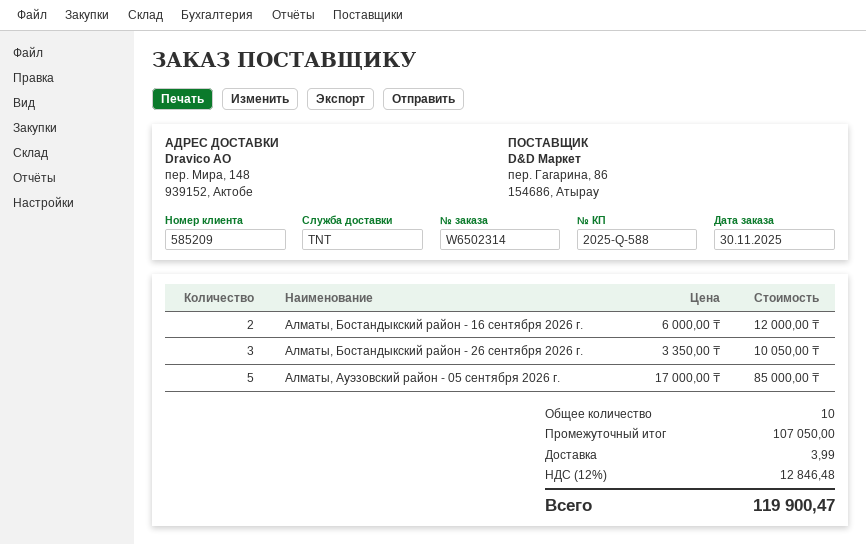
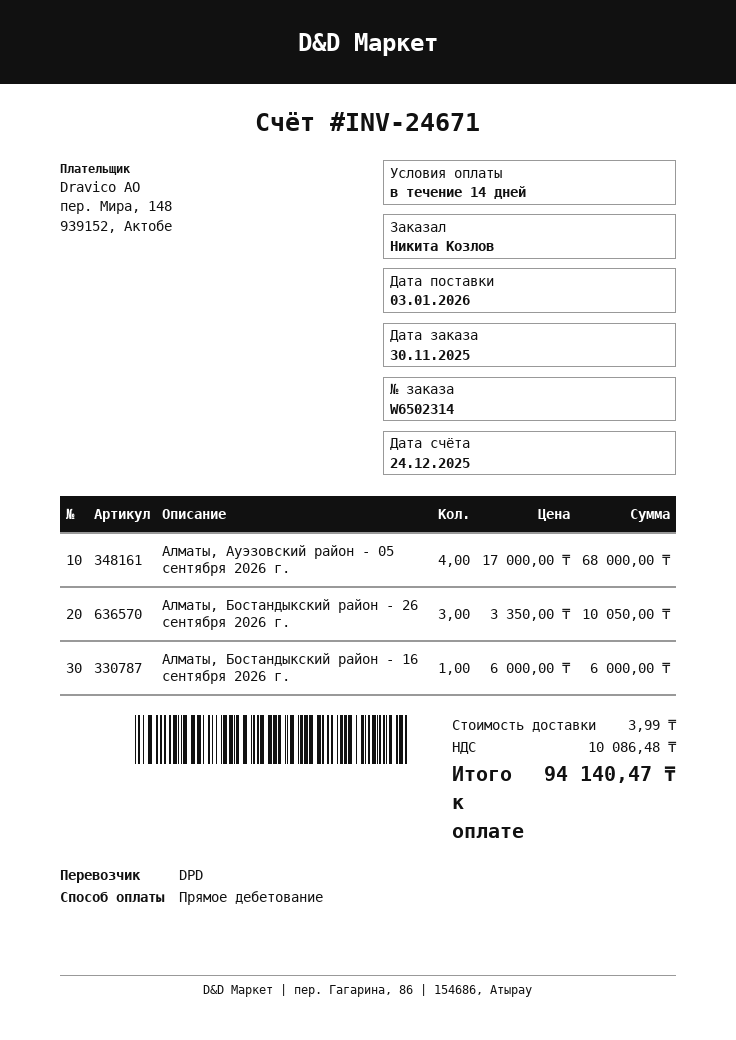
shipping method: TNT -> DPD
Алматы, Бостандыкский район - 16 сентября 2026 г.: 2 x 6000.00 = 12000.00 -> 1 x 6000.00 = 6000.00
Алматы, Ауэзовский район - 05 сентября 2026 г.: 5 x 17000.00 = 85000.00 -> 4 x 17000.00 = 68000.00
tax: 12846.48 -> 10086.48
total: 119900.47 -> 94140.47

